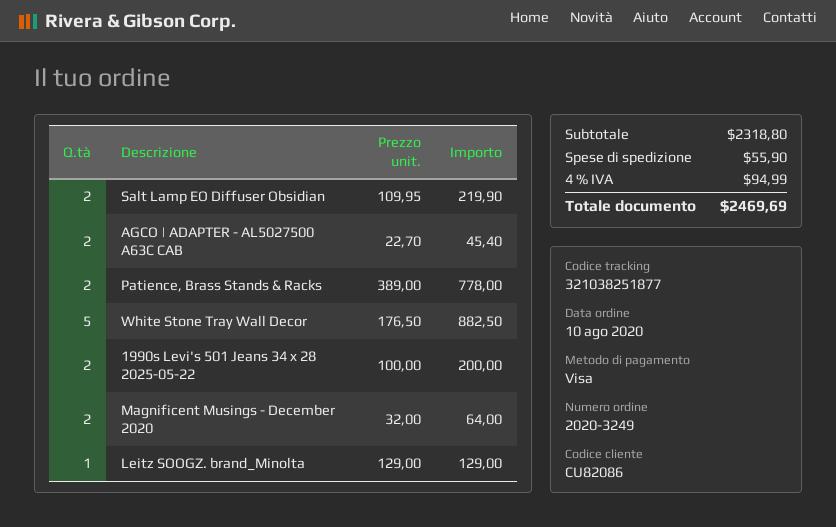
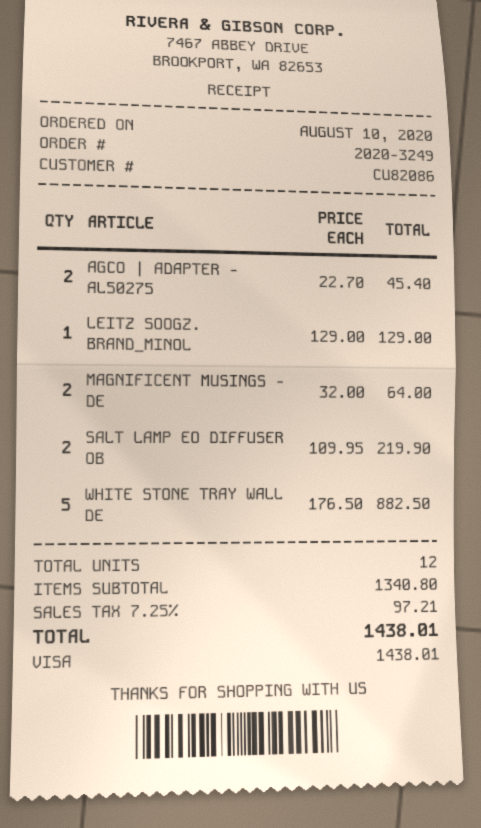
Patience, Brass Stands & Racks: 2 x 389.00 = 778.00 -> none
1990s Levi's 501 Jeans 34 x 28 2025-05-22: 2 x 100.00 = 200.00 -> none
subtotal: 2318.80 -> 1340.80
shipping: 55.90 -> none
tax: 4% = 94.99 -> 7.25% = 97.21
total: 2469.69 -> 1438.01

